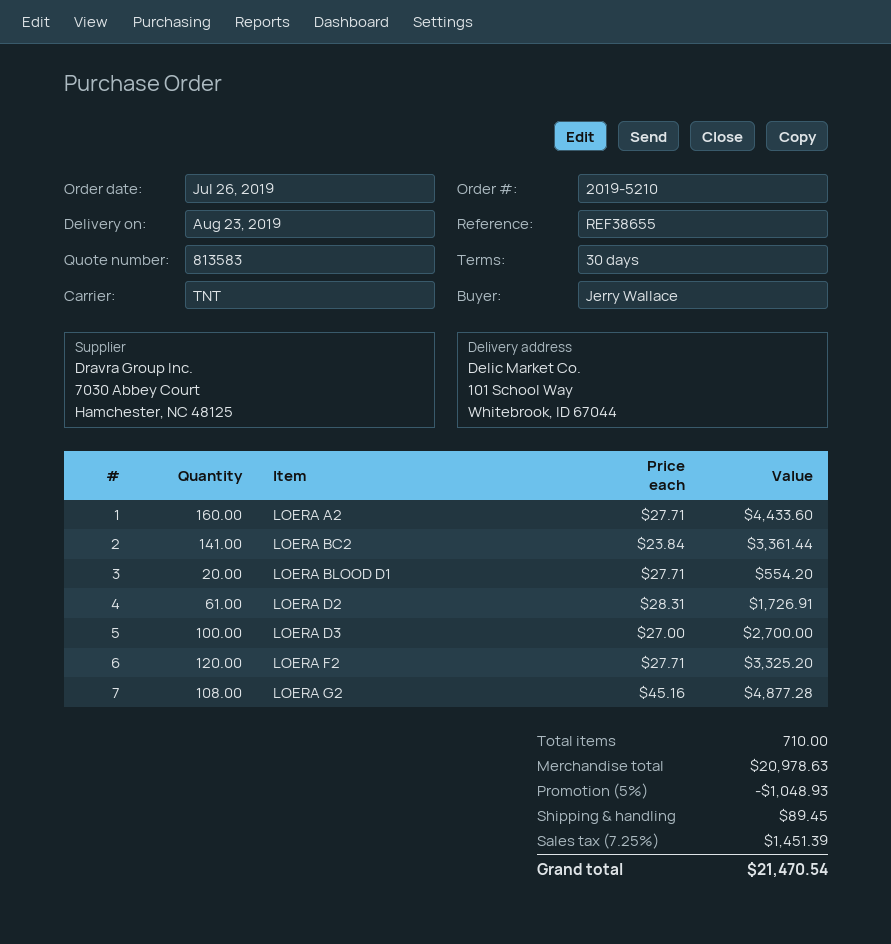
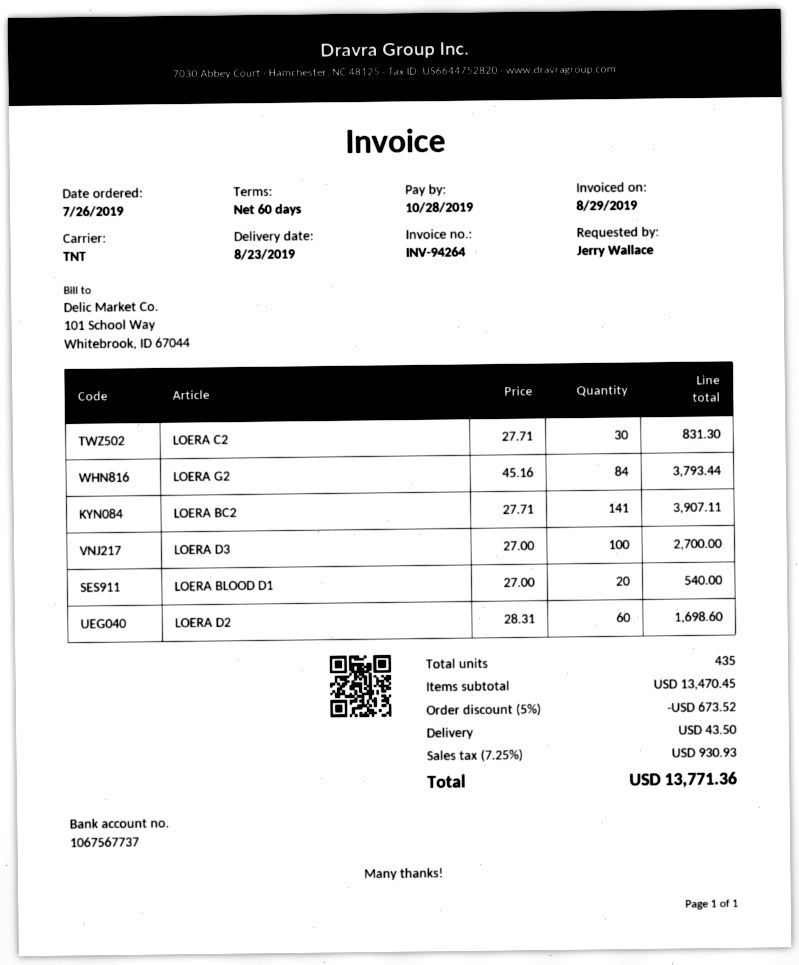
payment terms: 30 days -> 60 days
LOERA A2: 160 x 27.71 = 4433.60 -> none
LOERA BC2: 141 x 23.84 = 3361.44 -> 141 x 27.71 = 3907.11
LOERA BLOOD D1: 20 x 27.71 = 554.20 -> 20 x 27.00 = 540.00
LOERA D2: 61 x 28.31 = 1726.91 -> 60 x 28.31 = 1698.60
LOERA F2: 120 x 27.71 = 3325.20 -> none
LOERA G2: 108 x 45.16 = 4877.28 -> 84 x 45.16 = 3793.44
LOERA C2: none -> 30 x 27.71 = 831.30
total quantity: 710 -> 435
subtotal: 20978.63 -> 13470.45
discount: 5% = 1048.93 -> 5% = 673.52
shipping: 89.45 -> 43.50
tax: 7.25% = 1451.39 -> 7.25% = 930.93
total: 21470.54 -> 13771.36

